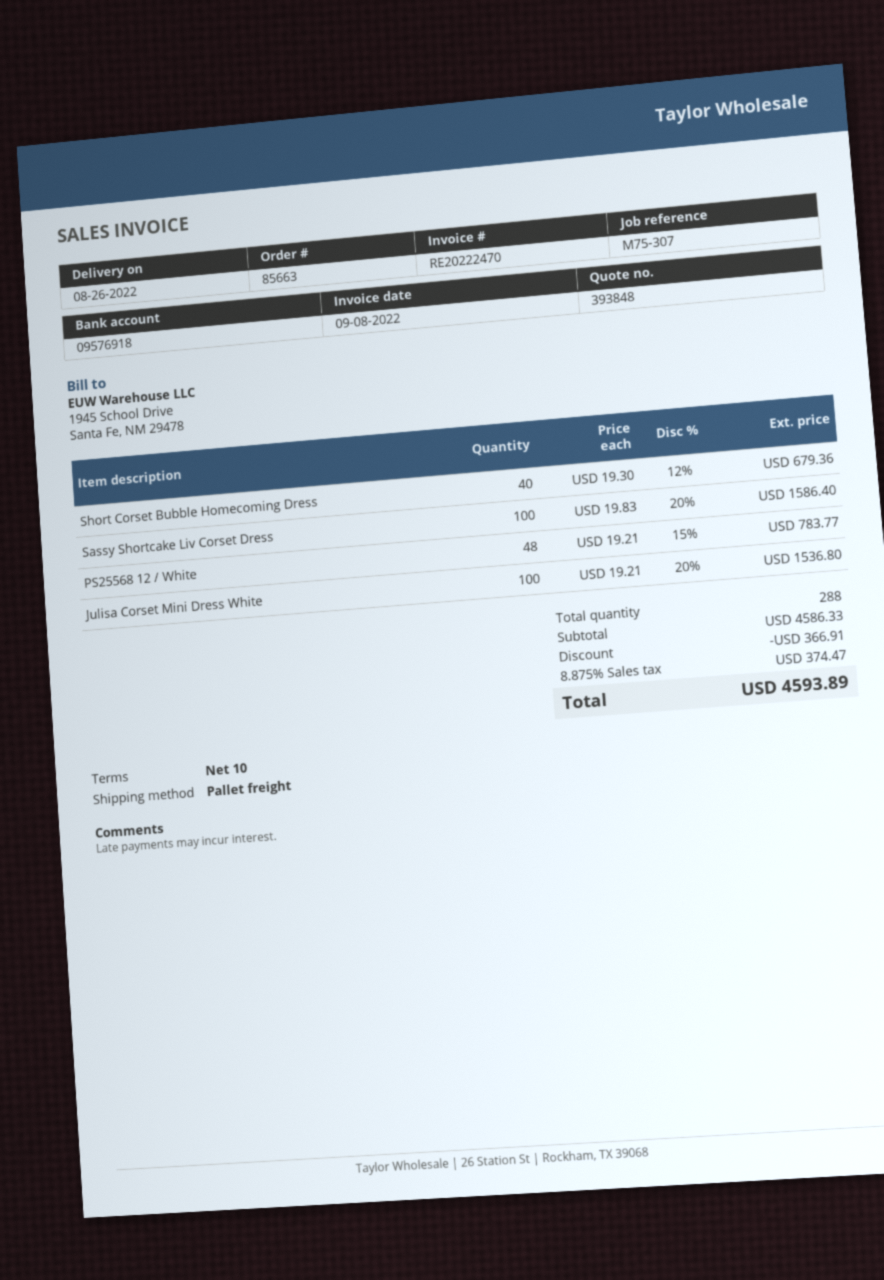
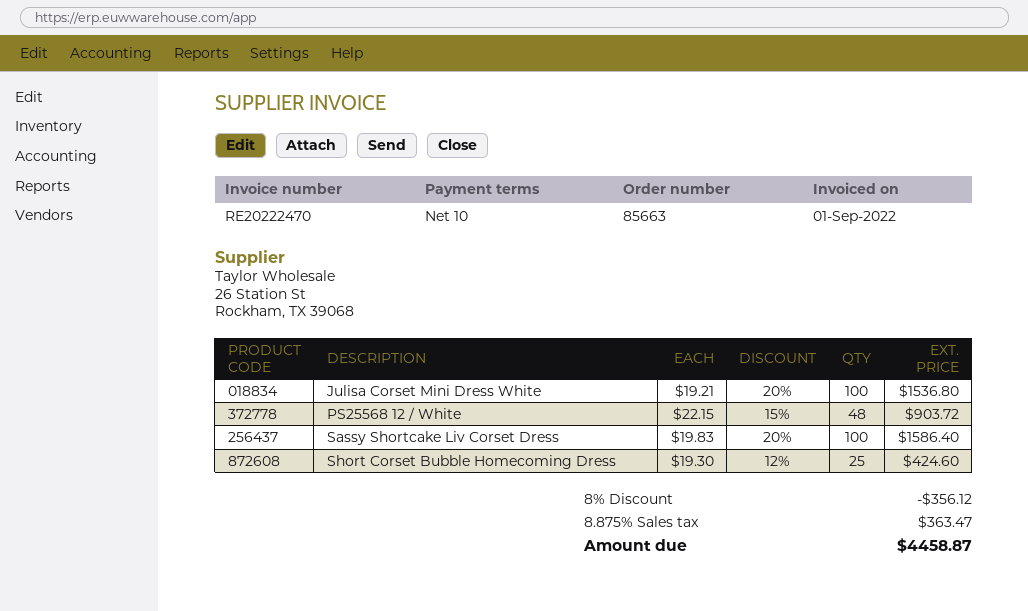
invoice date: 2022-09-08 -> 2022-09-01
Short Corset Bubble Homecoming Dress: 40 x 19.30 - 12% = 679.36 -> 25 x 19.30 - 12% = 424.60
PS25568 12 / White: 48 x 19.21 - 15% = 783.77 -> 48 x 22.15 - 15% = 903.72
discount: 366.91 -> 356.12
tax: 8.875% = 374.47 -> 8.875% = 363.47
total: 4593.89 -> 4458.87

